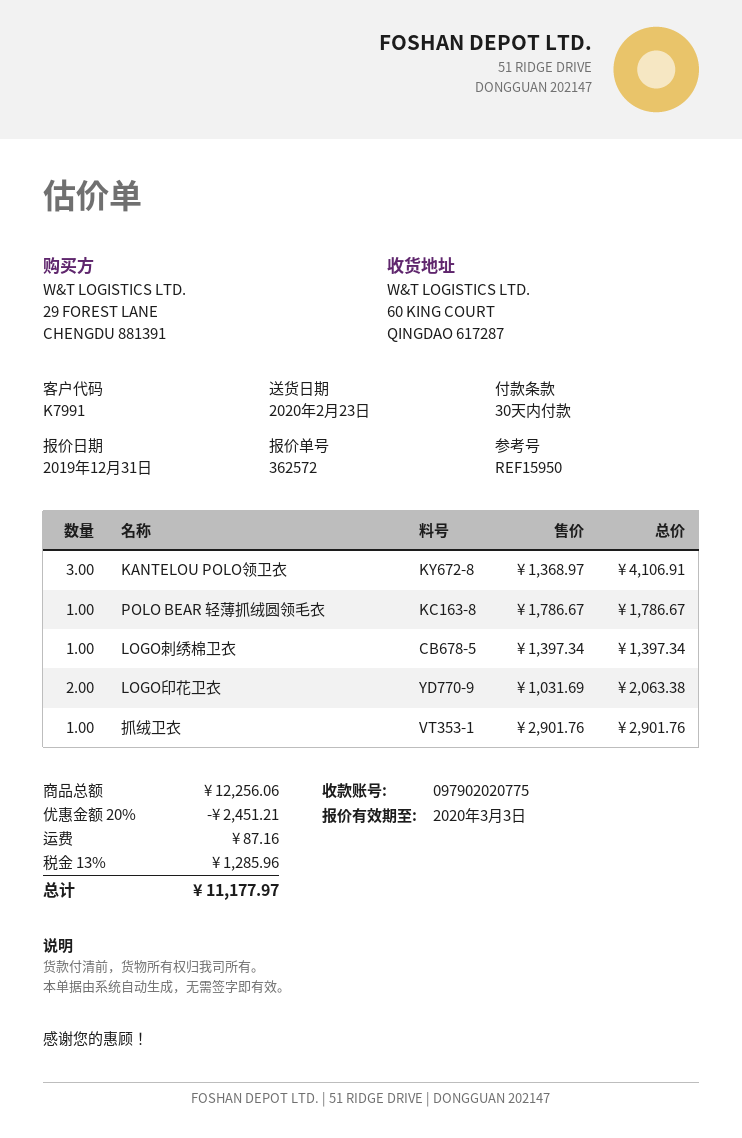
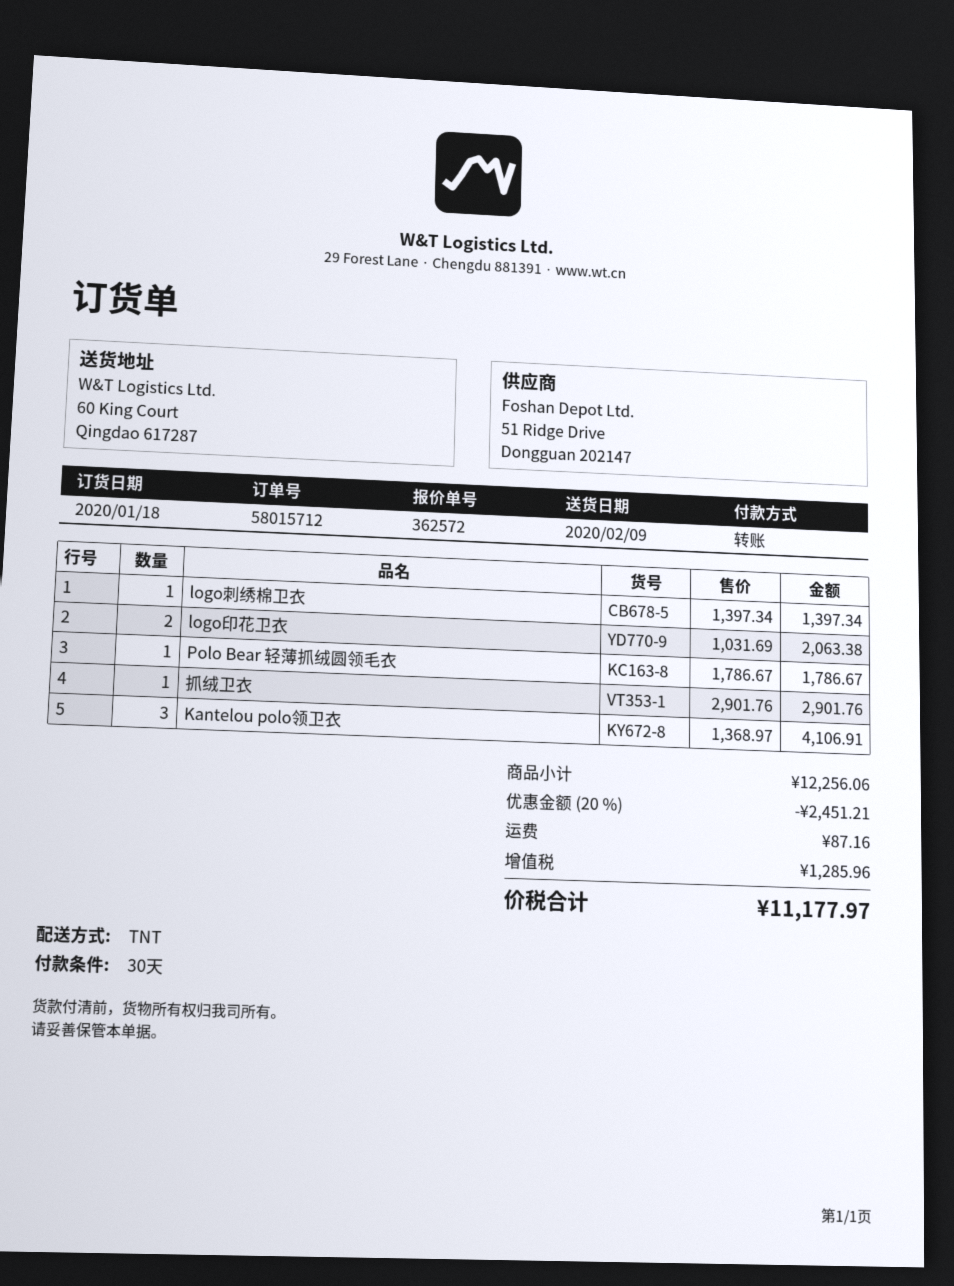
delivery date: 2020-02-23 -> 2020-02-09

